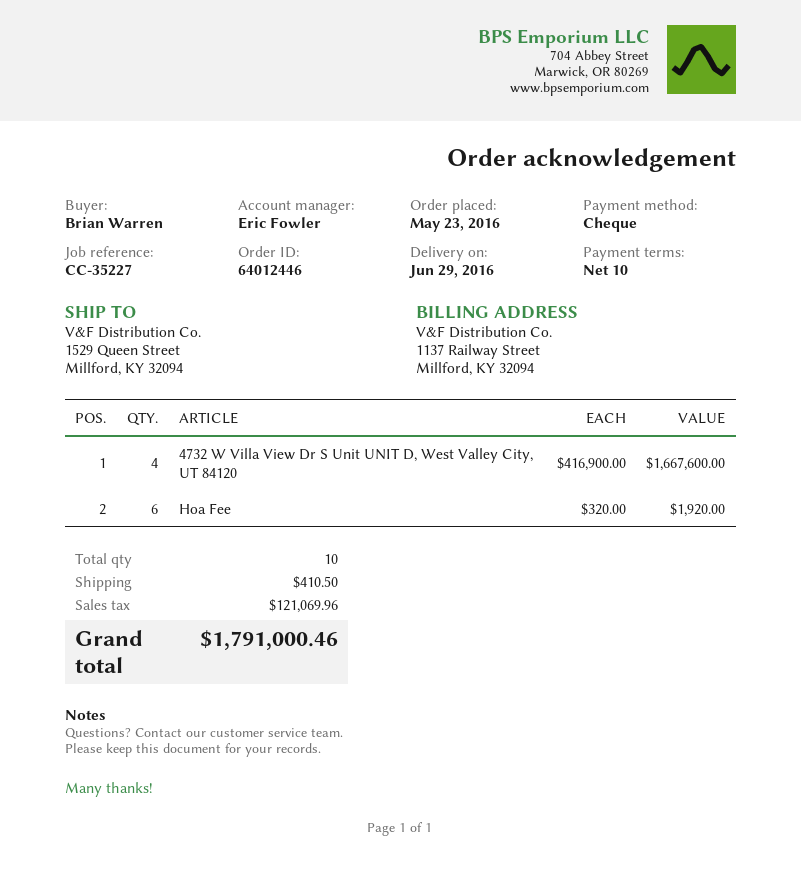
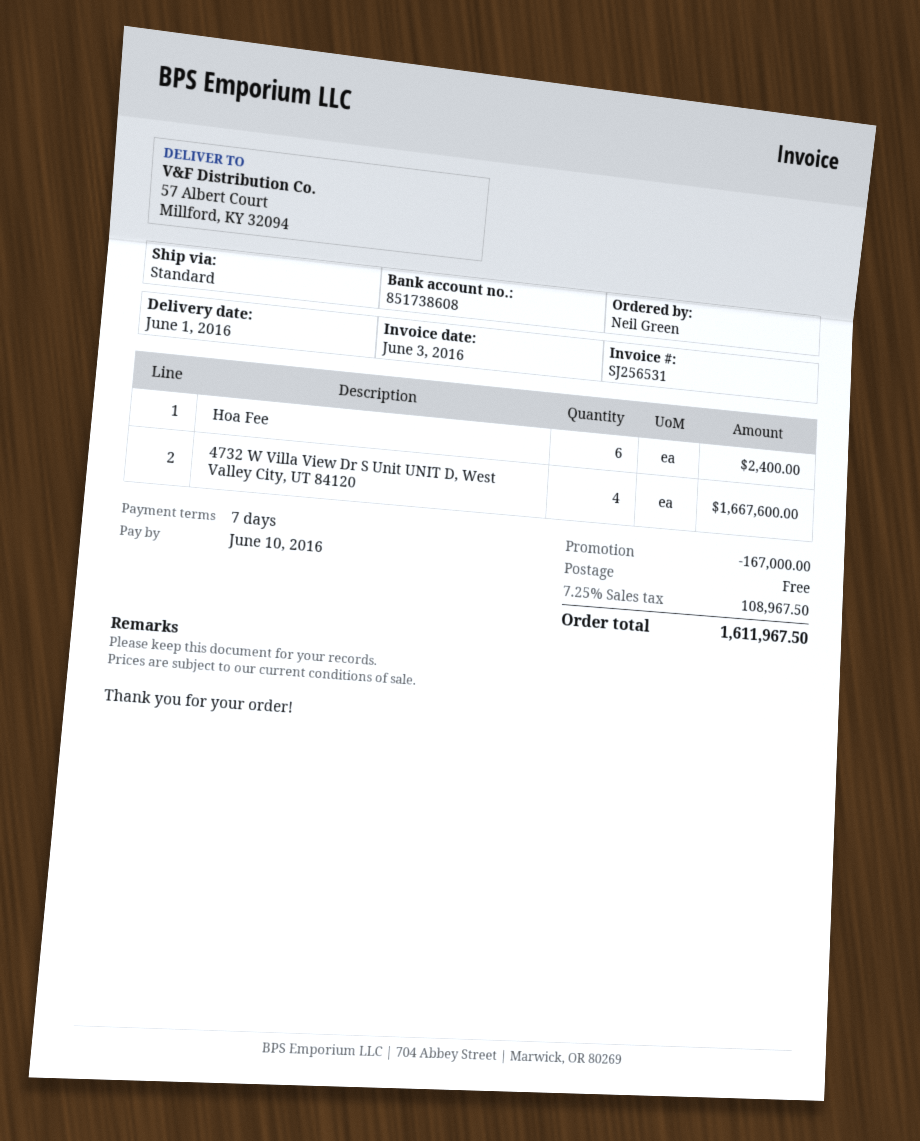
delivery date: 2016-06-29 -> 2016-06-01
payment terms: 10 days -> 7 days
ordered by: Brian Warren -> Neil Green
ship to: 1529 Queen Street, Millford, KY 32094 -> 57 Albert Court, Millford, KY 32094
Hoa Fee: 6 for 1920.00 -> 6 for 2400.00
discount: none -> 167000.00
shipping: 410.50 -> 0.00
tax: 121069.96 -> 108967.50
total: 1791000.46 -> 1611967.50

